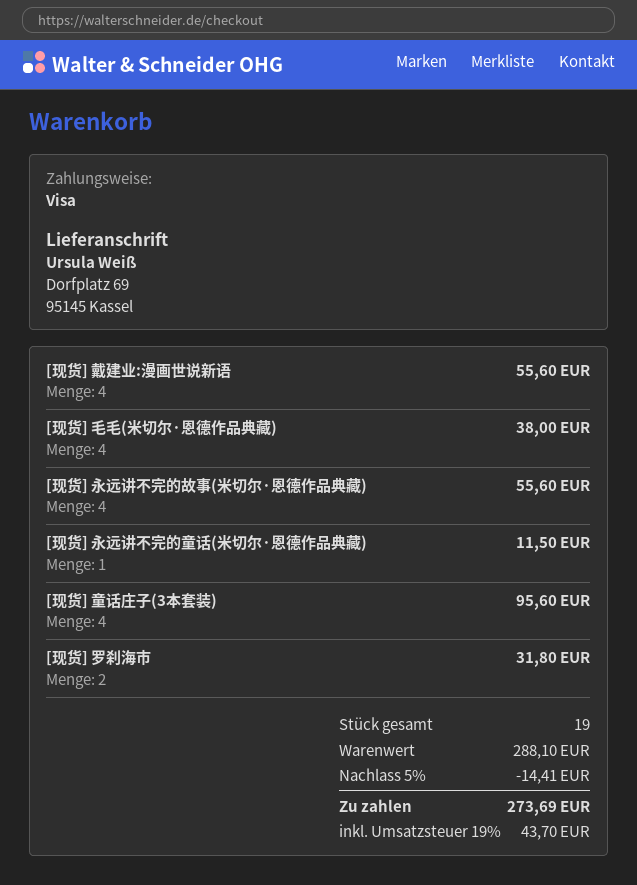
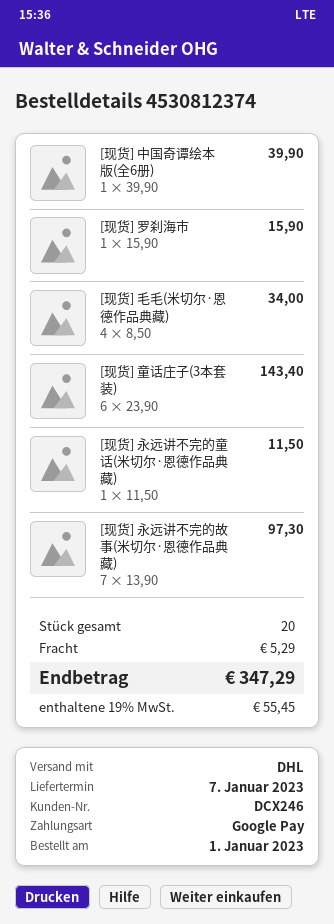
payment method: Visa -> Google Pay
[现货] 戴建业:漫画世说新语: 4 for 55.60 -> none
[现货] 毛毛(米切尔·恩德作品典藏): 4 for 38.00 -> 4 for 34.00
[现货] 永远讲不完的故事(米切尔·恩德作品典藏): 4 for 55.60 -> 7 for 97.30
[现货] 童话庄子(3本套装): 4 for 95.60 -> 6 for 143.40
[现货] 罗刹海市: 2 for 31.80 -> 1 for 15.90
[现货] 中国奇谭绘本版(全6册): none -> 1 for 39.90
total quantity: 19 -> 20
discount: 5% = 14.41 -> none
shipping: none -> 5.29
tax: 19% = 43.70 -> 19% = 55.45
total: 273.69 -> 347.29

